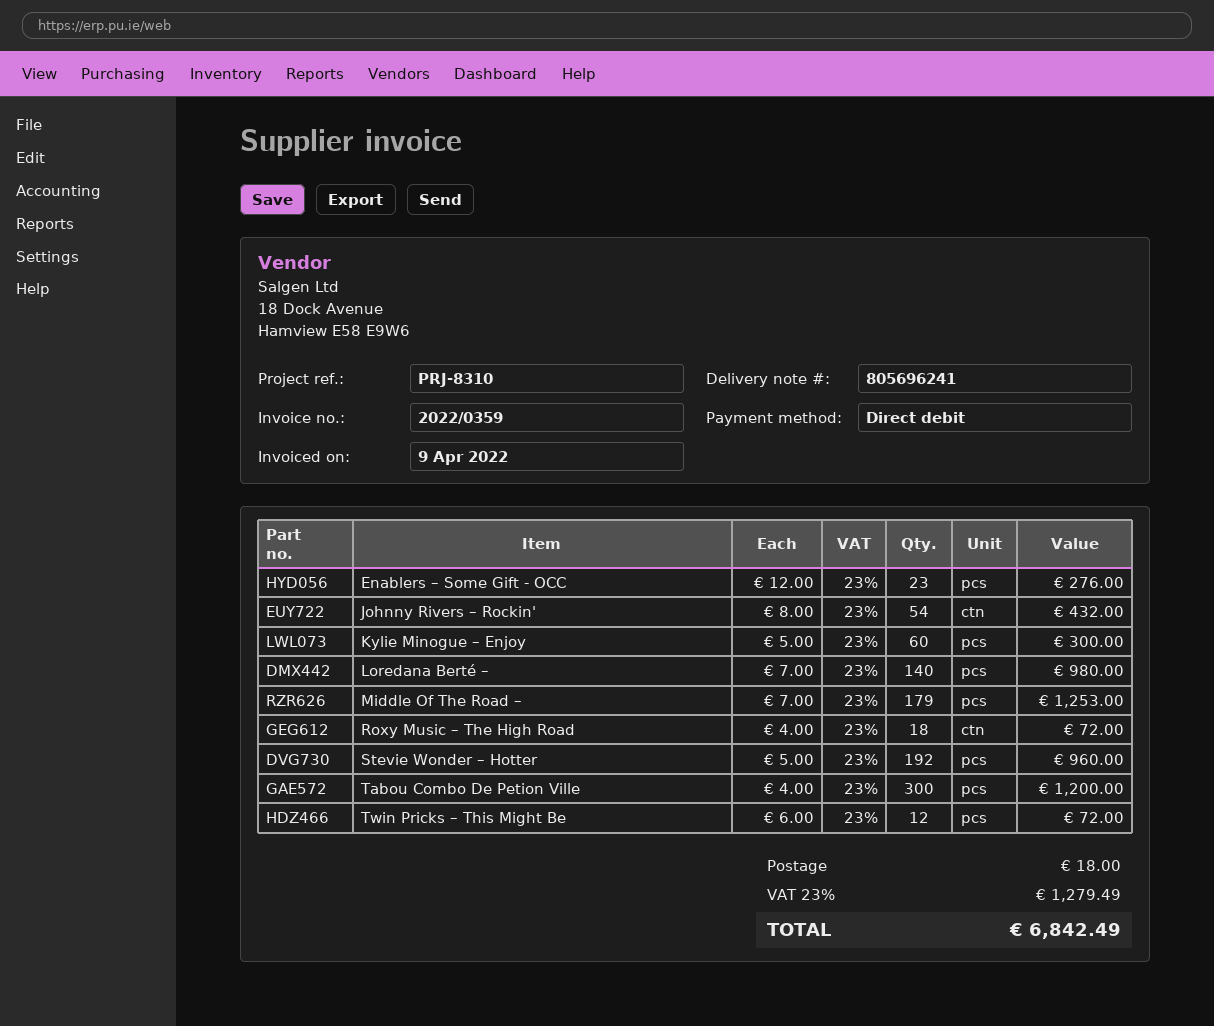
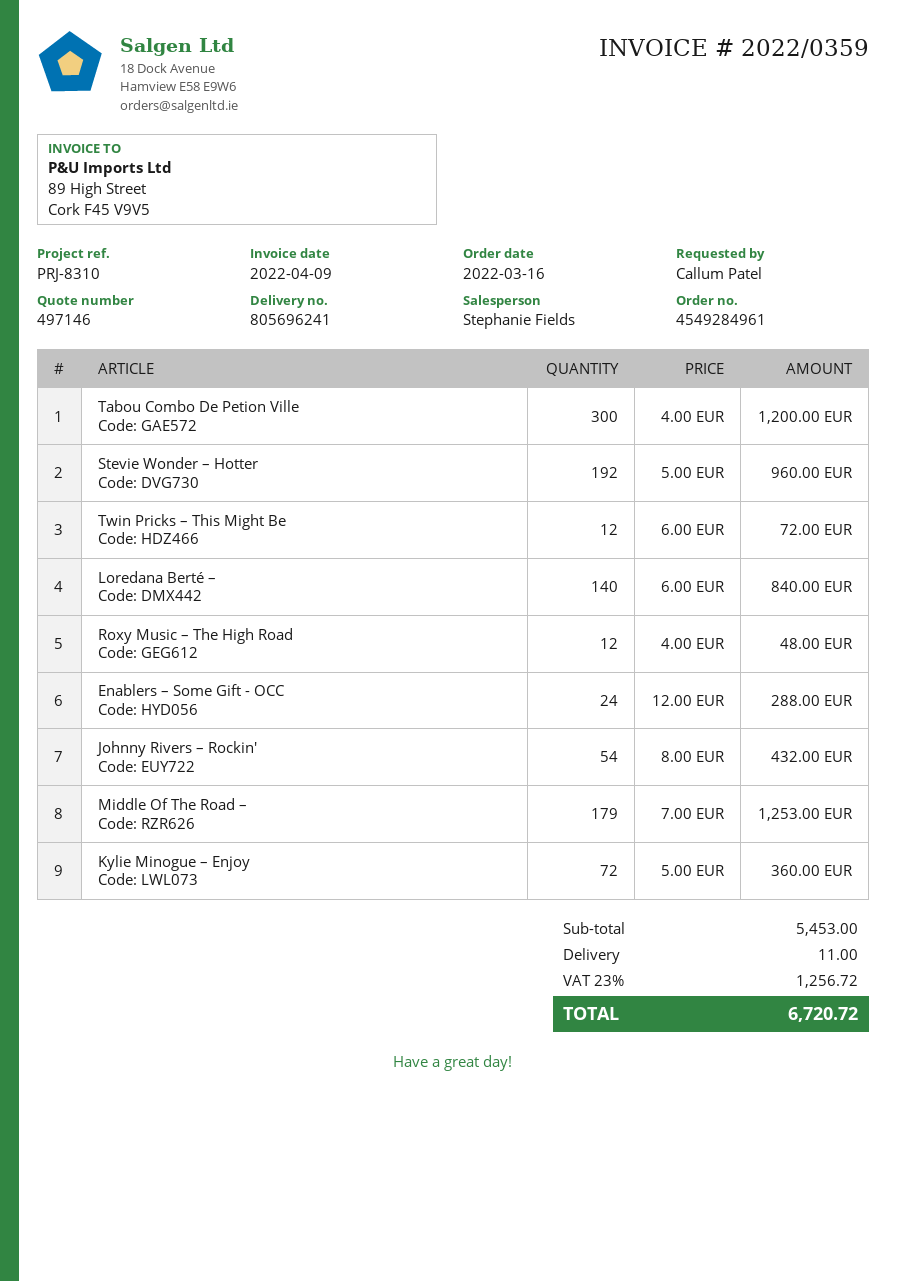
Enablers – Some Gift - OCC: 23 x 12.00 = 276.00 -> 24 x 12.00 = 288.00
Kylie Minogue – Enjoy: 60 x 5.00 = 300.00 -> 72 x 5.00 = 360.00
Loredana Berté –: 140 x 7.00 = 980.00 -> 140 x 6.00 = 840.00
Roxy Music – The High Road: 18 x 4.00 = 72.00 -> 12 x 4.00 = 48.00
shipping: 18.00 -> 11.00
tax: 23% = 1279.49 -> 23% = 1256.72
total: 6842.49 -> 6720.72

